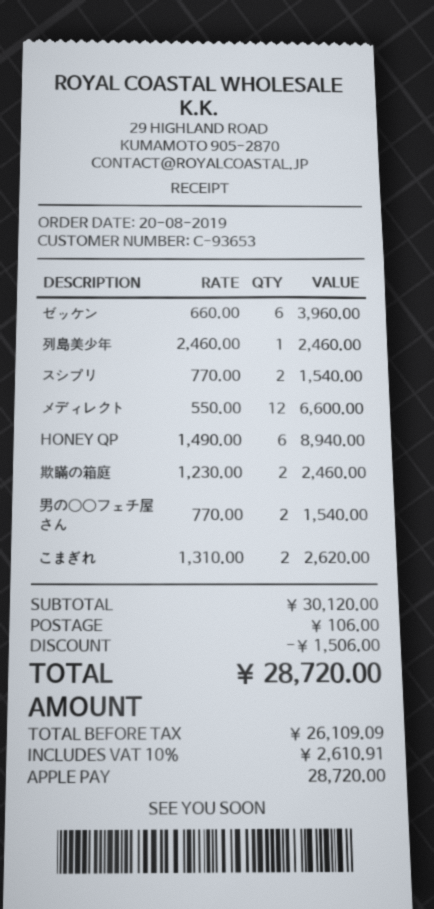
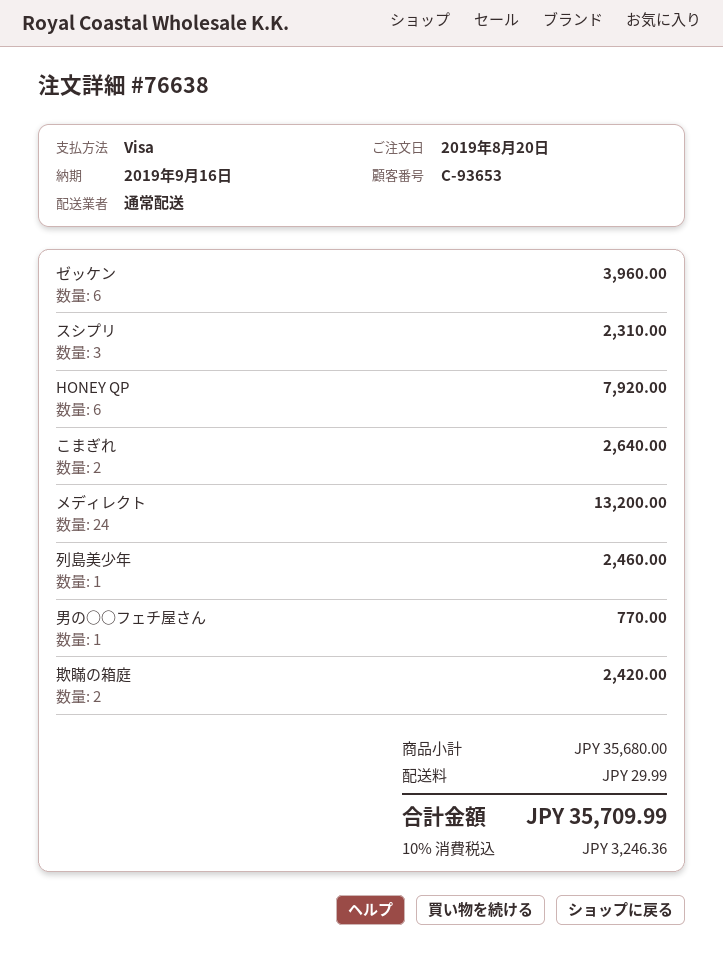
payment method: Apple Pay -> Visa
スシプリ: 2 for 1540.00 -> 3 for 2310.00
メディレクト: 12 for 6600.00 -> 24 for 13200.00
HONEY QP: 6 for 8940.00 -> 6 for 7920.00
欺瞞の箱庭: 2 for 2460.00 -> 2 for 2420.00
男の○○フェチ屋さん: 2 for 1540.00 -> 1 for 770.00
こまぎれ: 2 for 2620.00 -> 2 for 2640.00
subtotal: 30120.00 -> 35680.00
discount: 1506.00 -> none
shipping: 106.00 -> 29.99
tax: 10% = 2610.91 -> 10% = 3246.36
total: 28720.00 -> 35709.99

